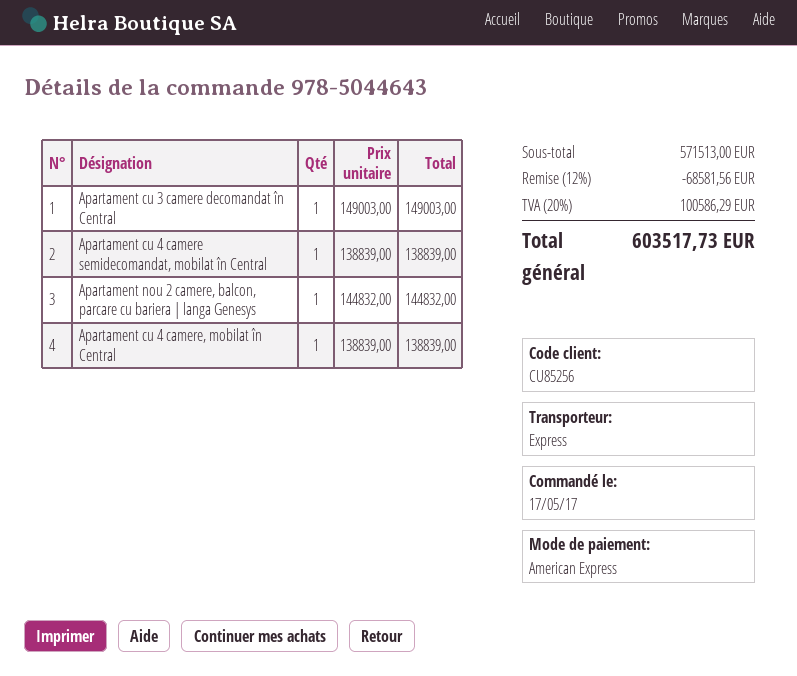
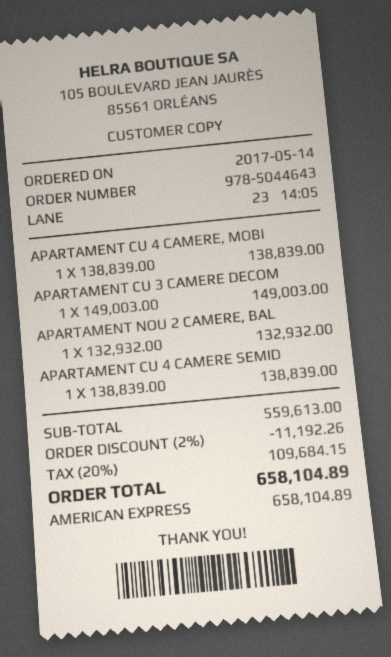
order date: 2017-05-17 -> 2017-05-14
Apartament nou 2 camere, balcon, parcare cu bariera | langa Genesys: 1 x 144832.00 = 144832.00 -> 1 x 132932.00 = 132932.00
subtotal: 571513.00 -> 559613.00
discount: 12% = 68581.56 -> 2% = 11192.26
tax: 20% = 100586.29 -> 20% = 109684.15
total: 603517.73 -> 658104.89

